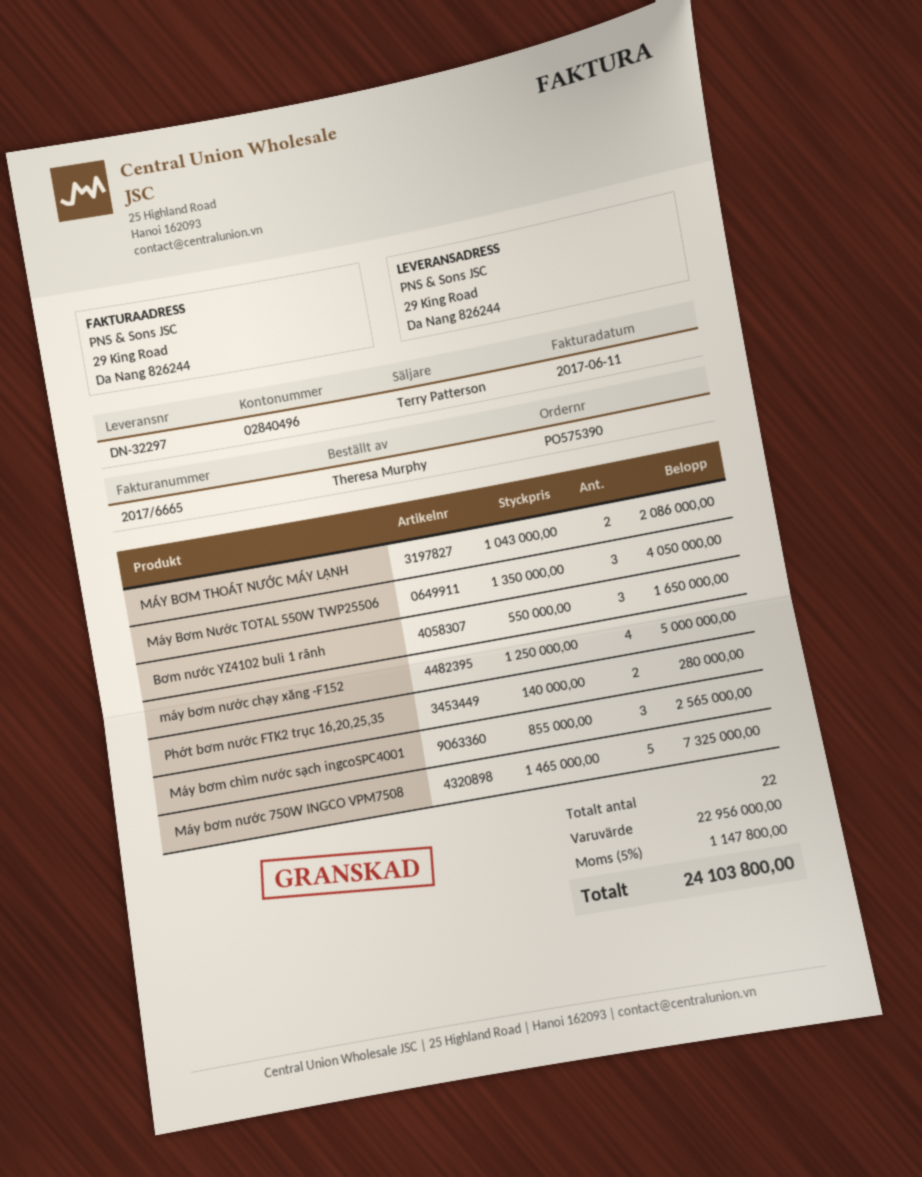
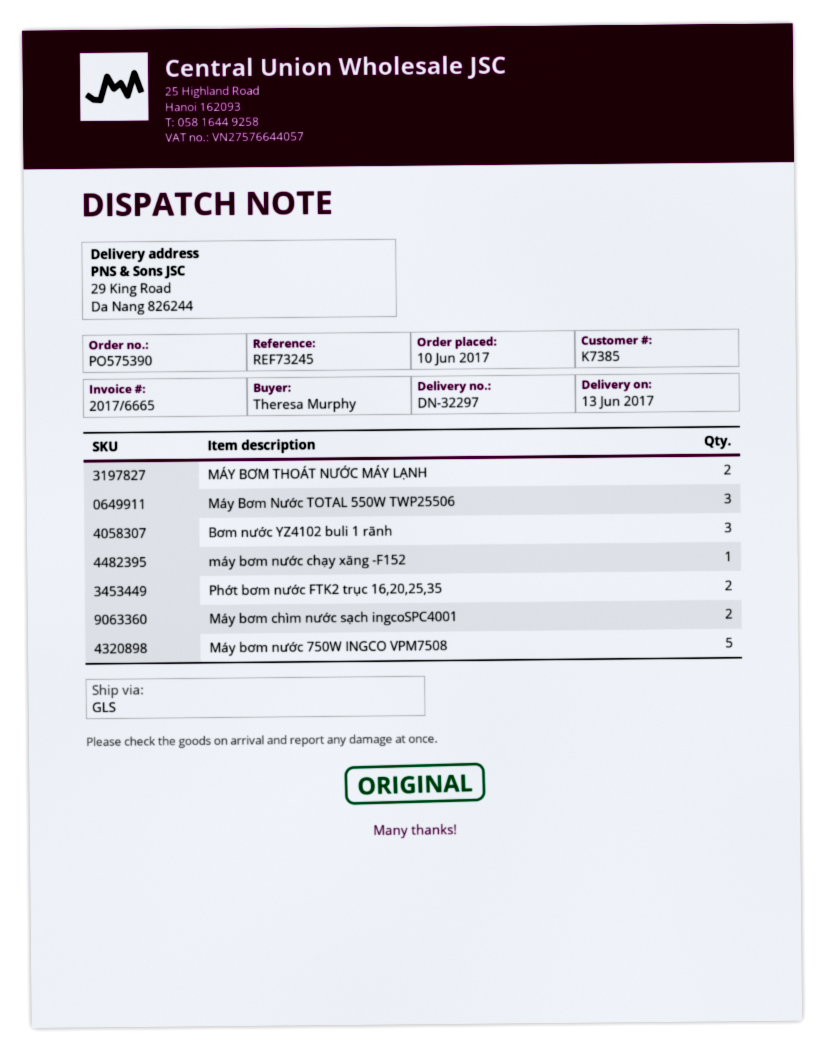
máy bơm nước chạy xăng -F152: 4 -> 1
Máy bơm chìm nước sạch ingcoSPC4001: 3 -> 2

